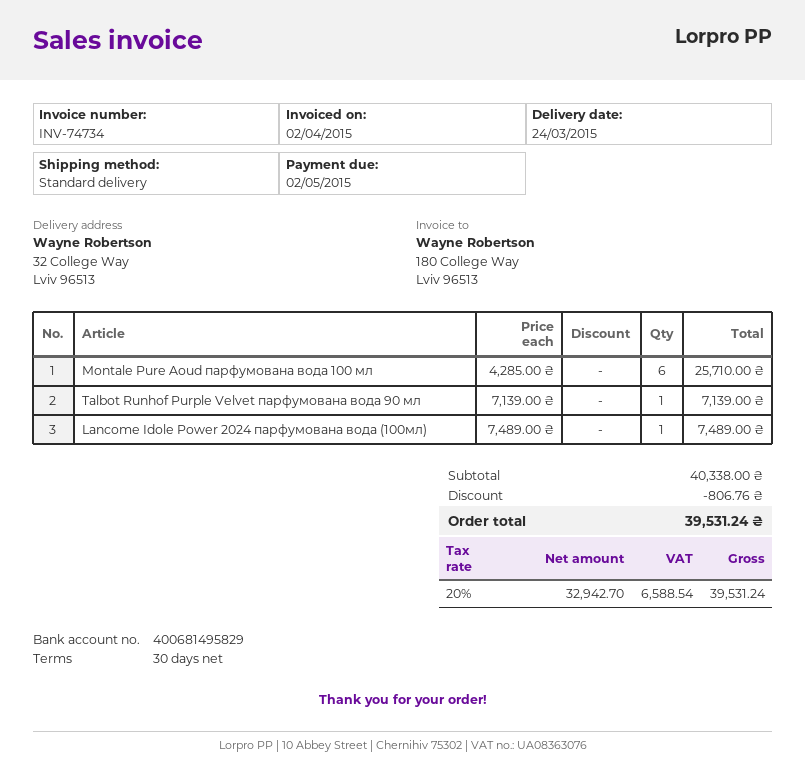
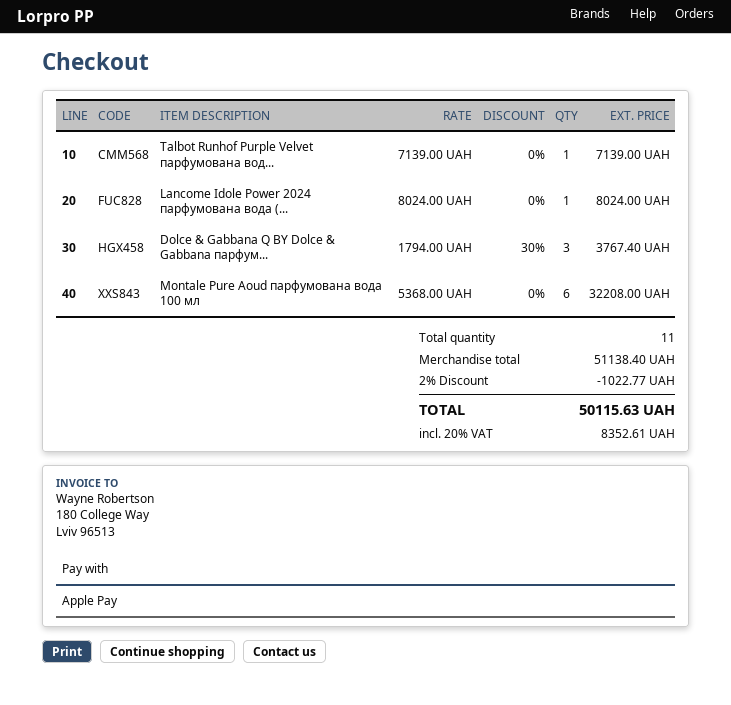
Montale Pure Aoud парфумована вода 100 мл: 6 x 4285.00 = 25710.00 -> 6 x 5368.00 = 32208.00
Lancome Idole Power 2024 парфумована вода (100мл): 1 x 7489.00 = 7489.00 -> 1 x 8024.00 = 8024.00
Dolce & Gabbana Q BY Dolce & Gabbana парфум...: none -> 3 x 1794.00 - 30% = 3767.40
subtotal: 40338.00 -> 51138.40
discount: 806.76 -> 1022.77
tax: 20% = 6588.54 -> 20% = 8352.61
total: 39531.24 -> 50115.63

